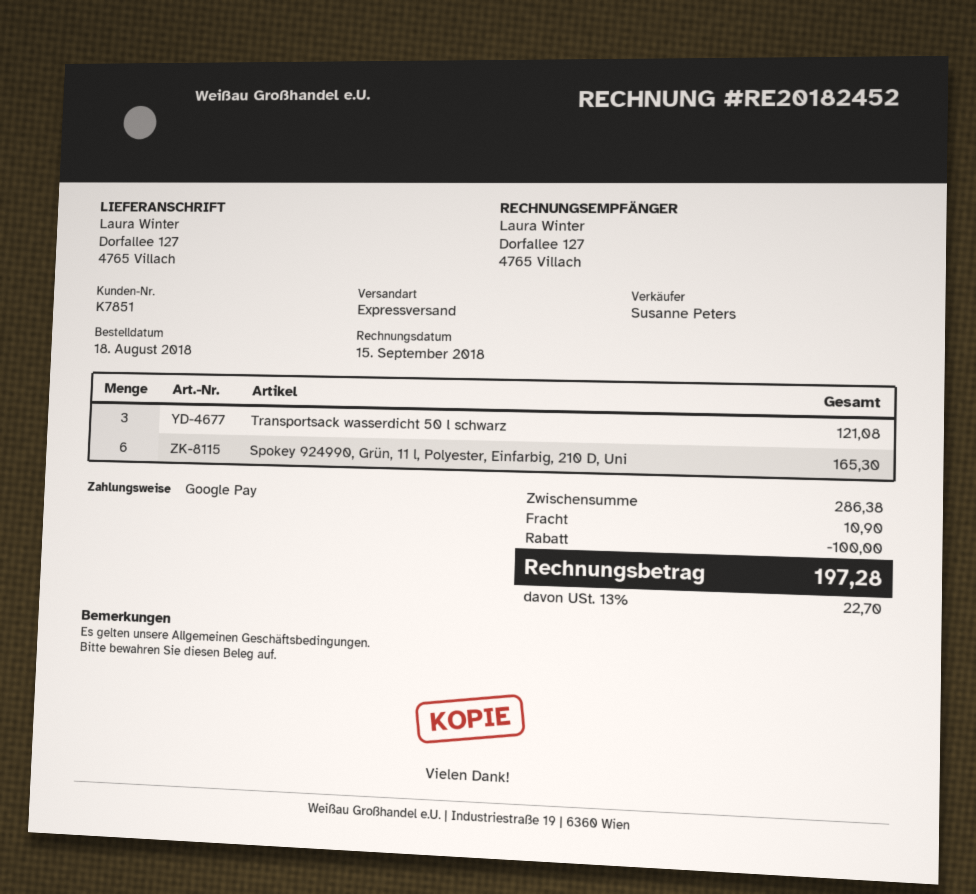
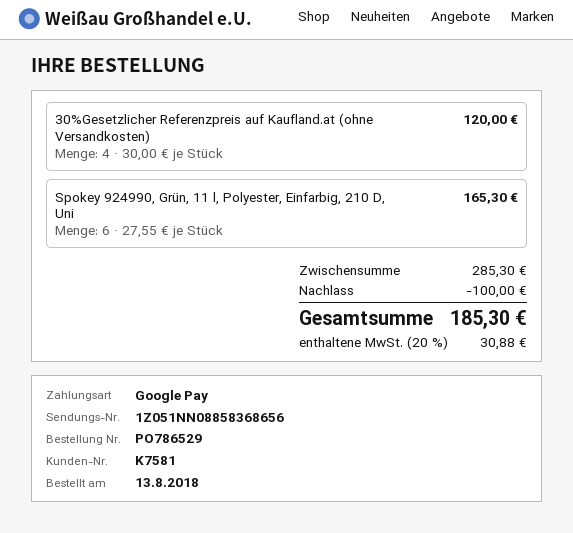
order date: 2018-08-18 -> 2018-08-13
customer number: K7851 -> K7581
Transportsack wasserdicht 50 l schwarz: 3 for 121.08 -> none
30%Gesetzlicher Referenzpreis auf Kaufland.at (ohne Versandkosten): none -> 4 for 120.00
subtotal: 286.38 -> 285.30
shipping: 10.90 -> none
tax: 13% = 22.70 -> 20% = 30.88
total: 197.28 -> 185.30

